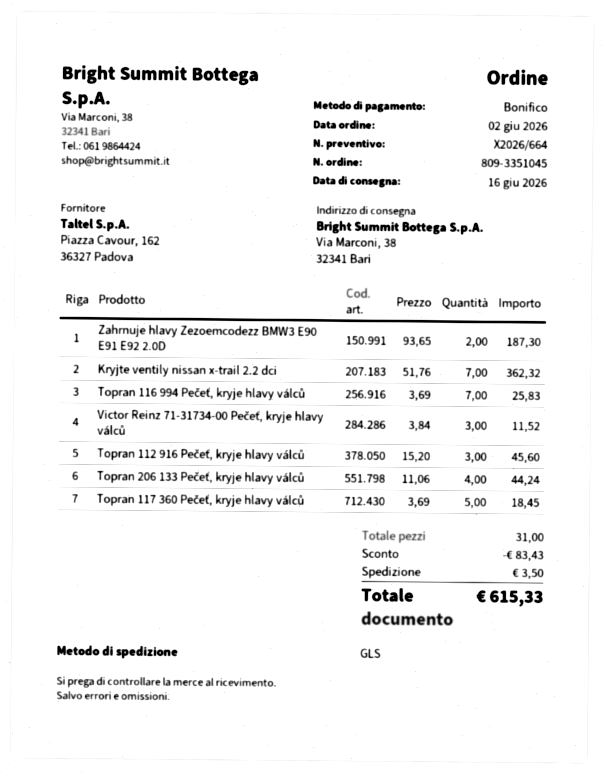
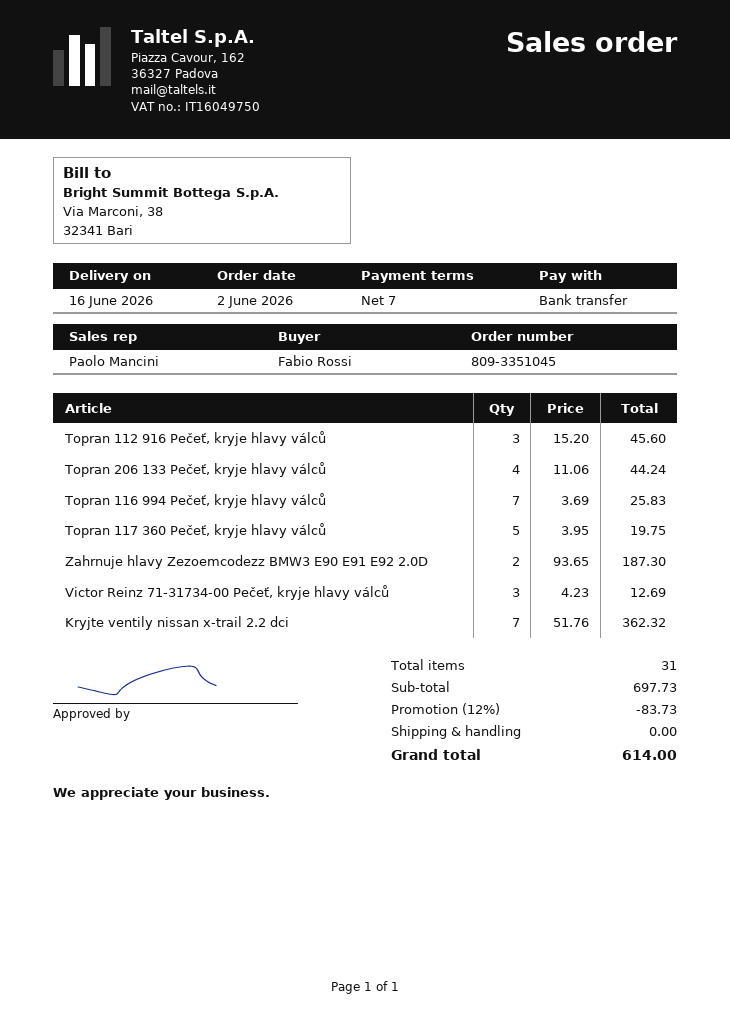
Victor Reinz 71-31734-00 Pečeť, kryje hlavy válců: 3 x 3.84 = 11.52 -> 3 x 4.23 = 12.69
Topran 117 360 Pečeť, kryje hlavy válců: 5 x 3.69 = 18.45 -> 5 x 3.95 = 19.75
discount: 83.43 -> 83.73
shipping: 3.50 -> 0.00
total: 615.33 -> 614.00

